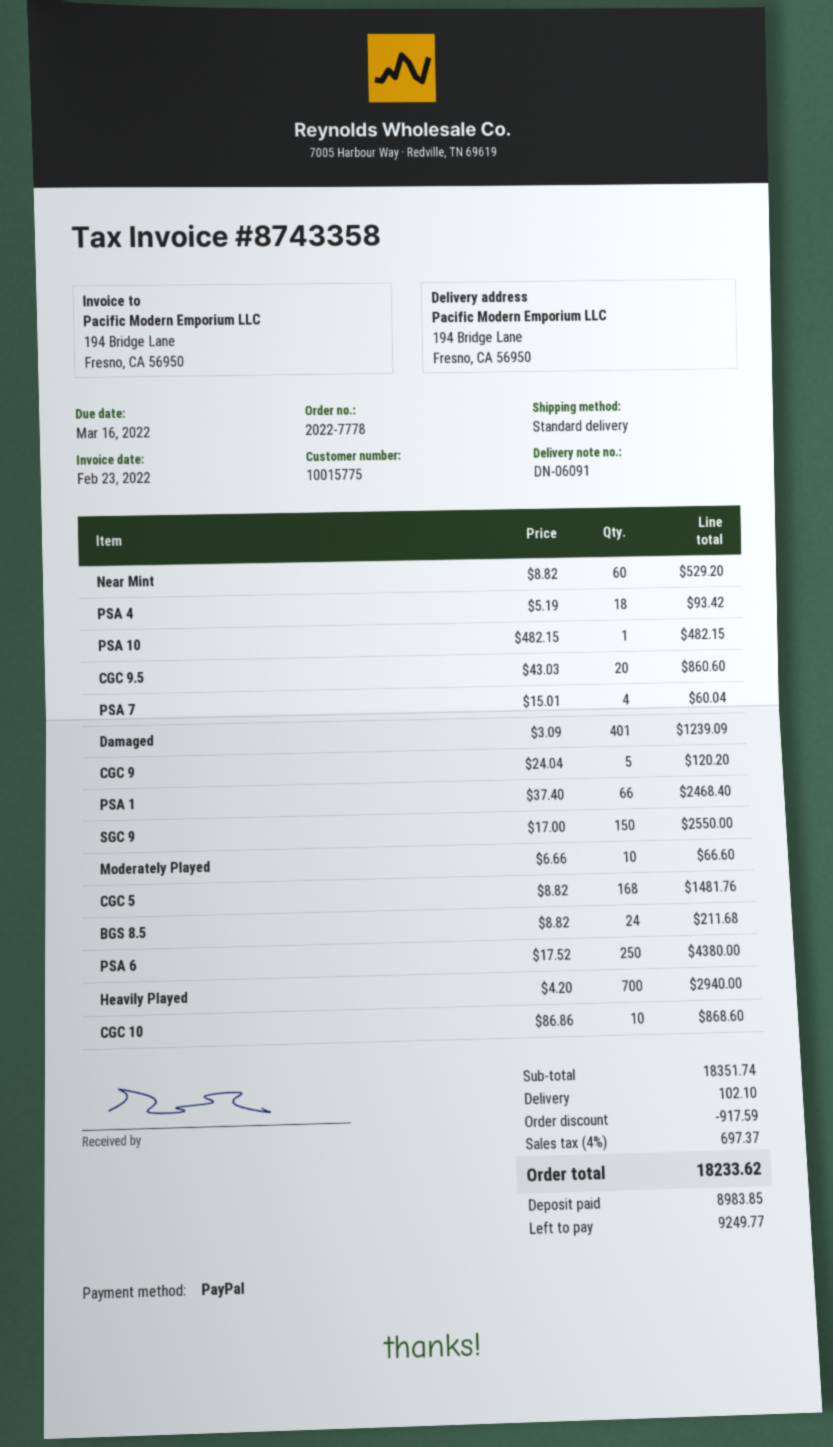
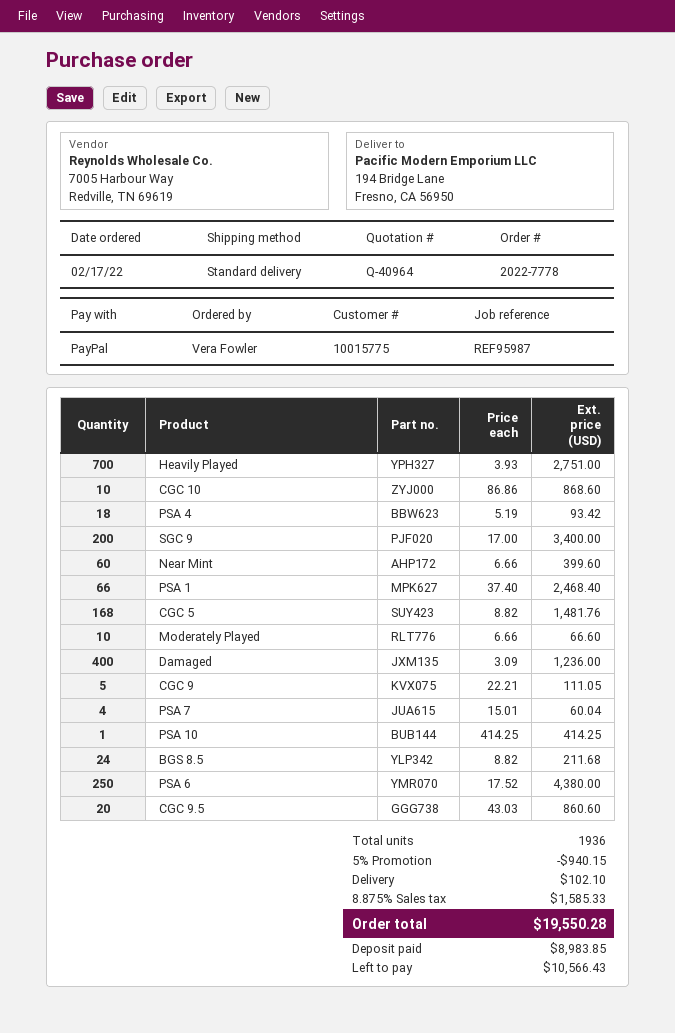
Near Mint: 60 x 8.82 = 529.20 -> 60 x 6.66 = 399.60
PSA 10: 1 x 482.15 = 482.15 -> 1 x 414.25 = 414.25
Damaged: 401 x 3.09 = 1239.09 -> 400 x 3.09 = 1236.00
CGC 9: 5 x 24.04 = 120.20 -> 5 x 22.21 = 111.05
SGC 9: 150 x 17.00 = 2550.00 -> 200 x 17.00 = 3400.00
Heavily Played: 700 x 4.20 = 2940.00 -> 700 x 3.93 = 2751.00
discount: 917.59 -> 940.15
tax: 4% = 697.37 -> 8.875% = 1585.33
total: 18233.62 -> 19550.28
balance: 9249.77 -> 10566.43

